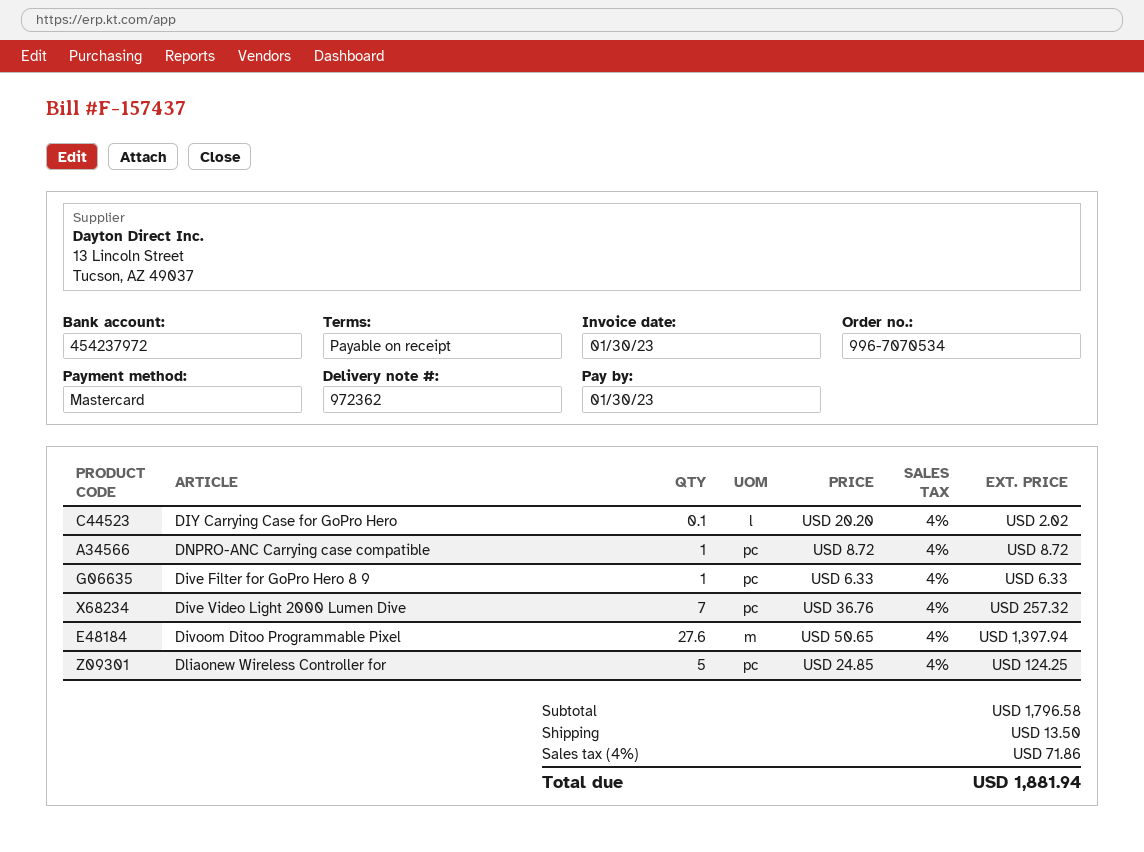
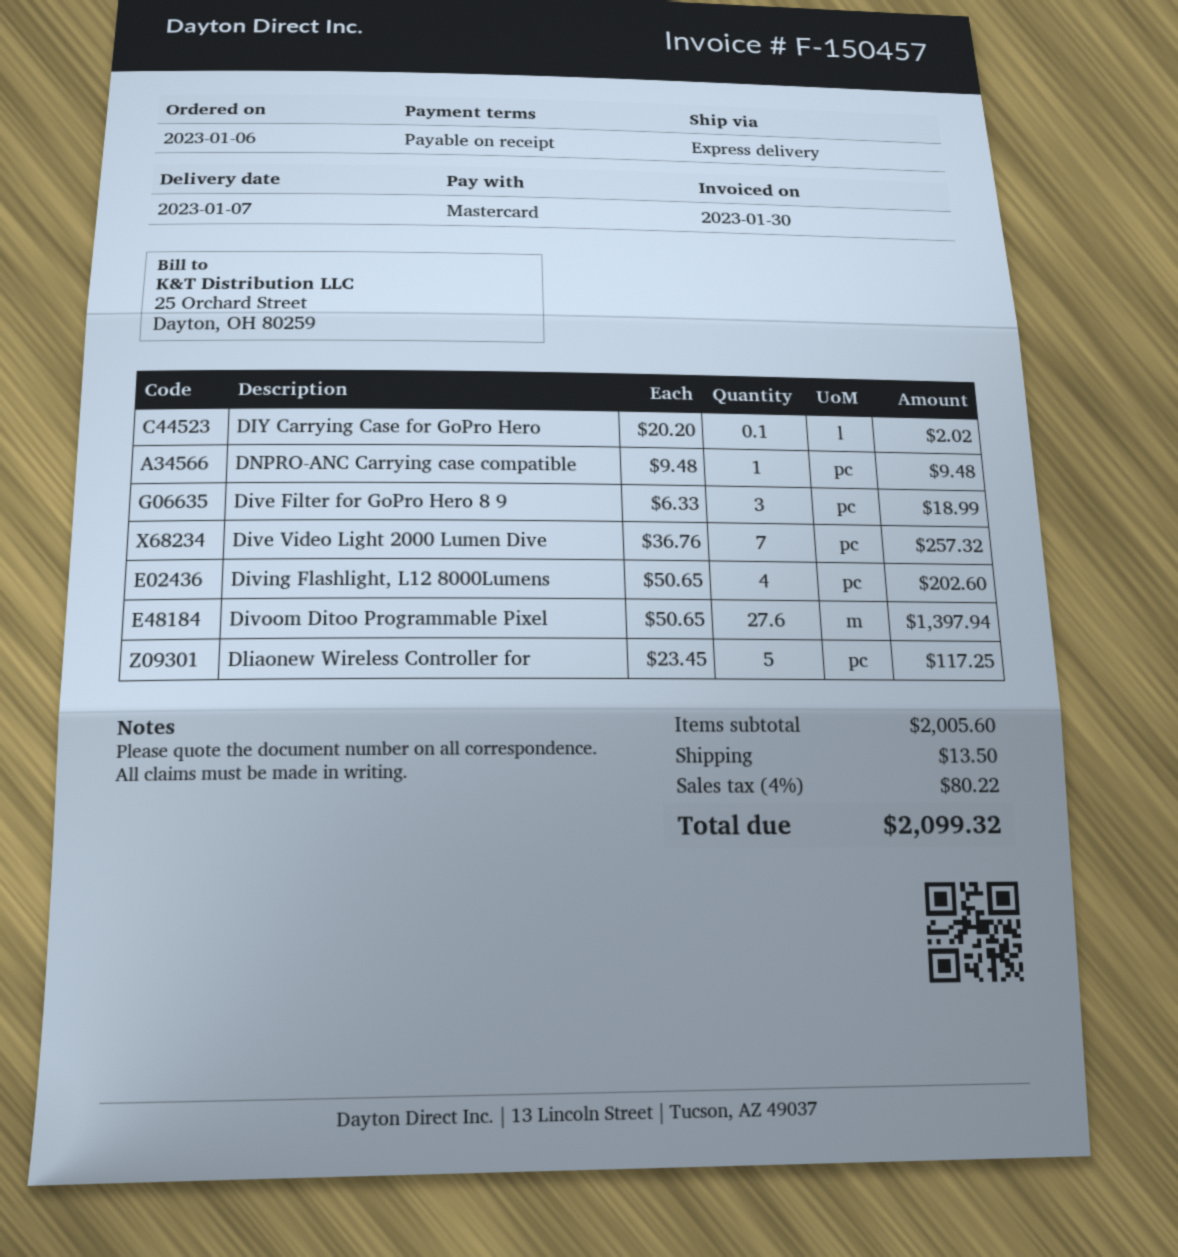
invoice number: F-157437 -> F-150457
DNPRO-ANC Carrying case compatible: 1 x 8.72 = 8.72 -> 1 x 9.48 = 9.48
Dive Filter for GoPro Hero 8 9: 1 x 6.33 = 6.33 -> 3 x 6.33 = 18.99
Dliaonew Wireless Controller for: 5 x 24.85 = 124.25 -> 5 x 23.45 = 117.25
Diving Flashlight, L12 8000Lumens: none -> 4 x 50.65 = 202.60
subtotal: 1796.58 -> 2005.60
tax: 4% = 71.86 -> 4% = 80.22
total: 1881.94 -> 2099.32

